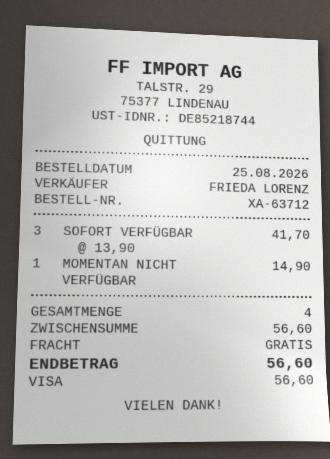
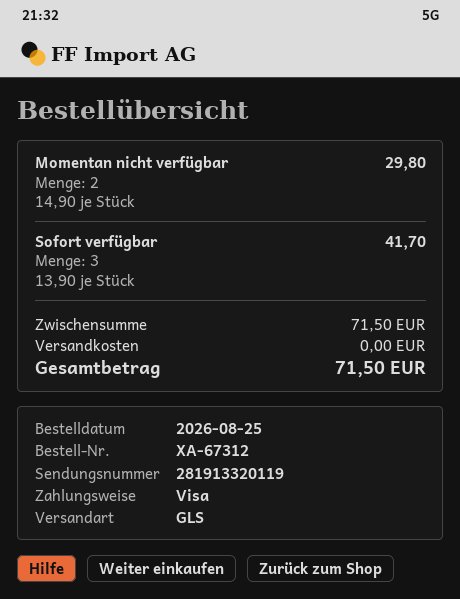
order number: XA-63712 -> XA-67312
MOMENTAN NICHT VERFÜGBAR: 1 x 14.90 = 14.90 -> 2 x 14.90 = 29.80
subtotal: 56.60 -> 71.50
total: 56.60 -> 71.50

